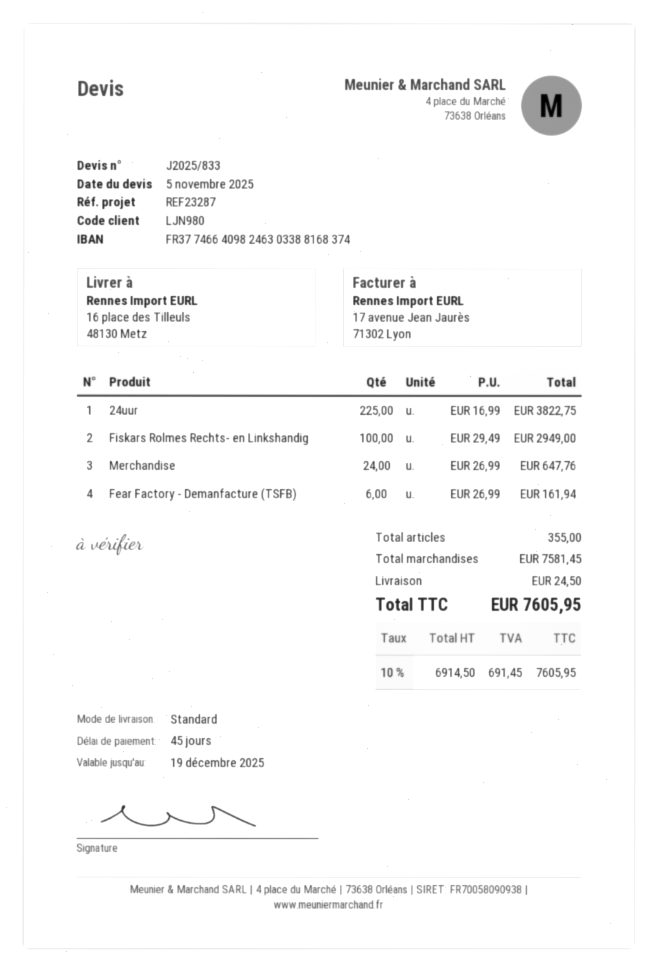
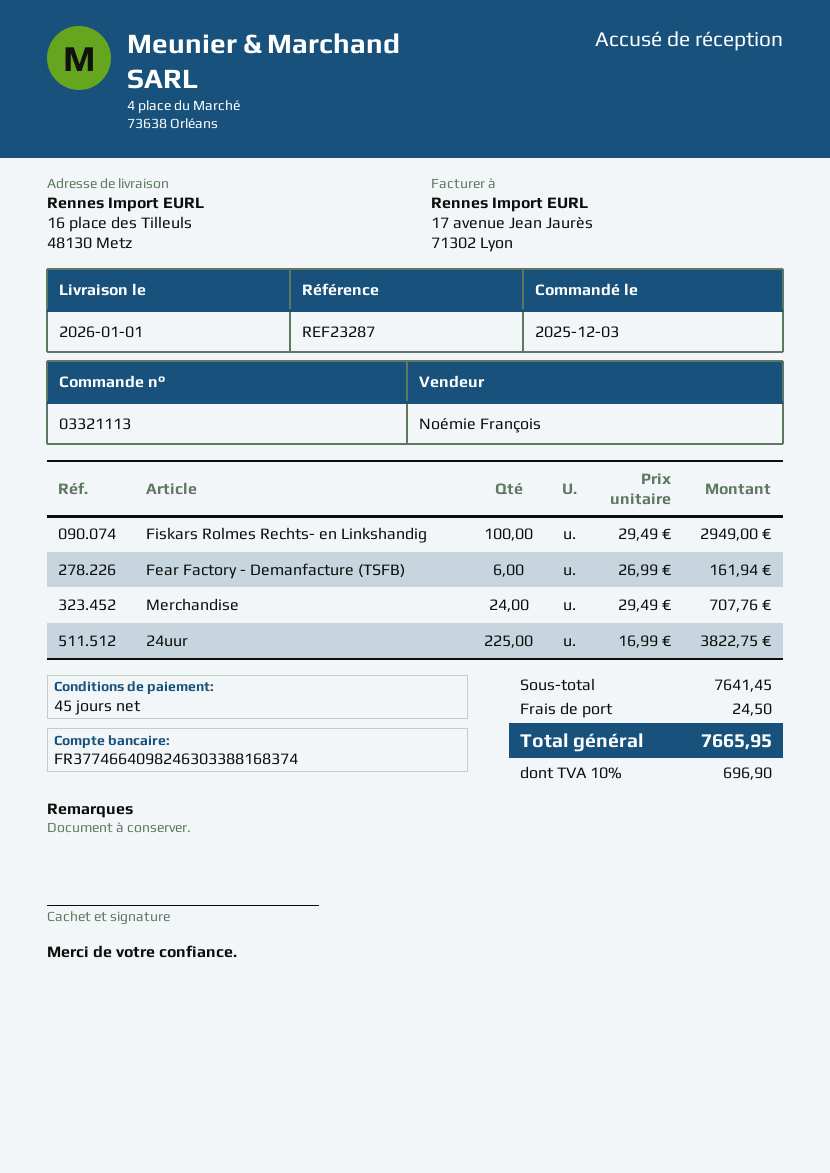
Merchandise: 24 x 26.99 = 647.76 -> 24 x 29.49 = 707.76
subtotal: 7581.45 -> 7641.45
tax: 10% = 691.45 -> 10% = 696.90
total: 7605.95 -> 7665.95

